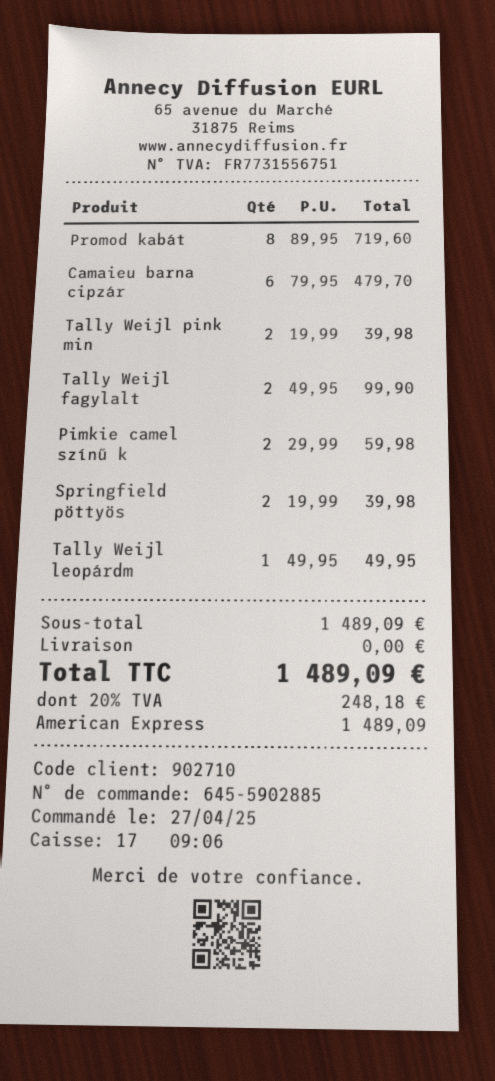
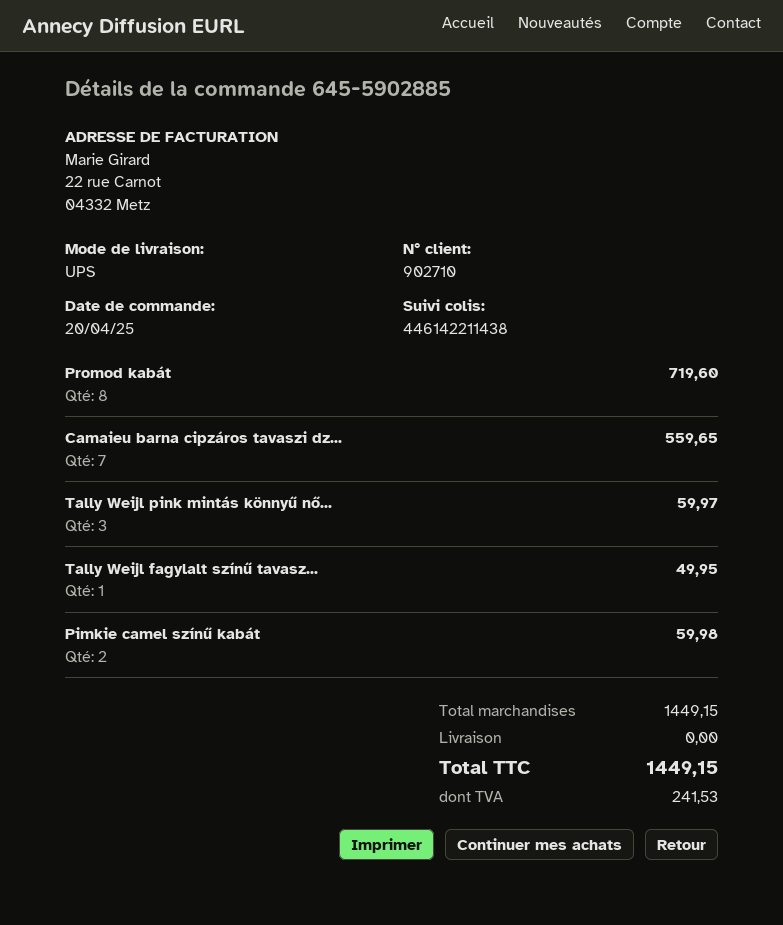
order date: 2025-04-27 -> 2025-04-20
Camaieu barna cipzár: 6 for 479.70 -> 7 for 559.65
Tally Weijl pink min: 2 for 39.98 -> 3 for 59.97
Tally Weijl fagylalt: 2 for 99.90 -> 1 for 49.95
Springfield pöttyös: 2 for 39.98 -> none
Tally Weijl leopárdm: 1 for 49.95 -> none
subtotal: 1489.09 -> 1449.15
tax: 248.18 -> 241.53
total: 1489.09 -> 1449.15

